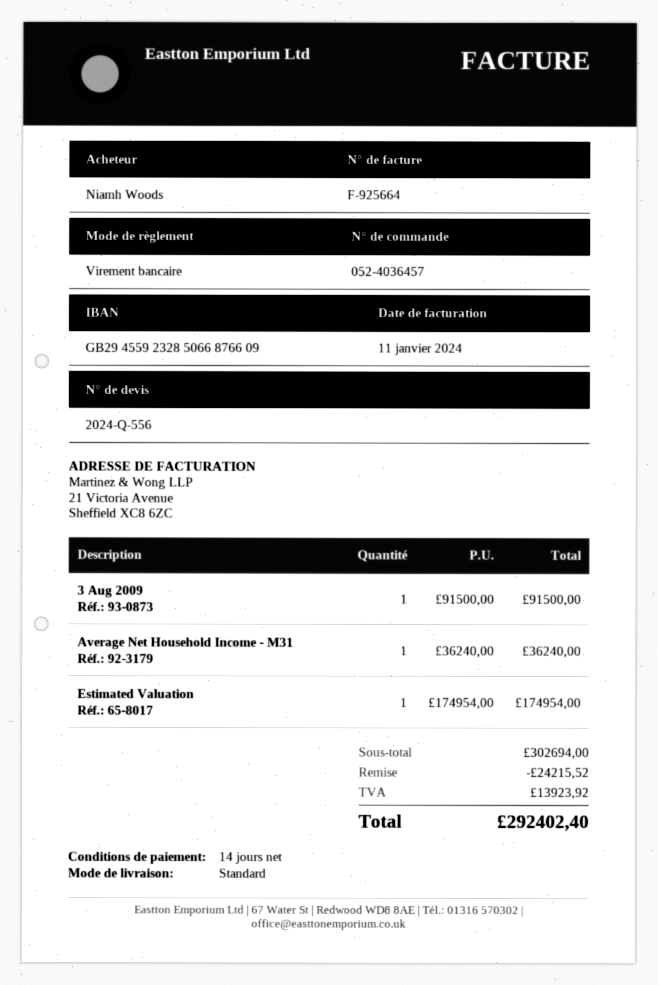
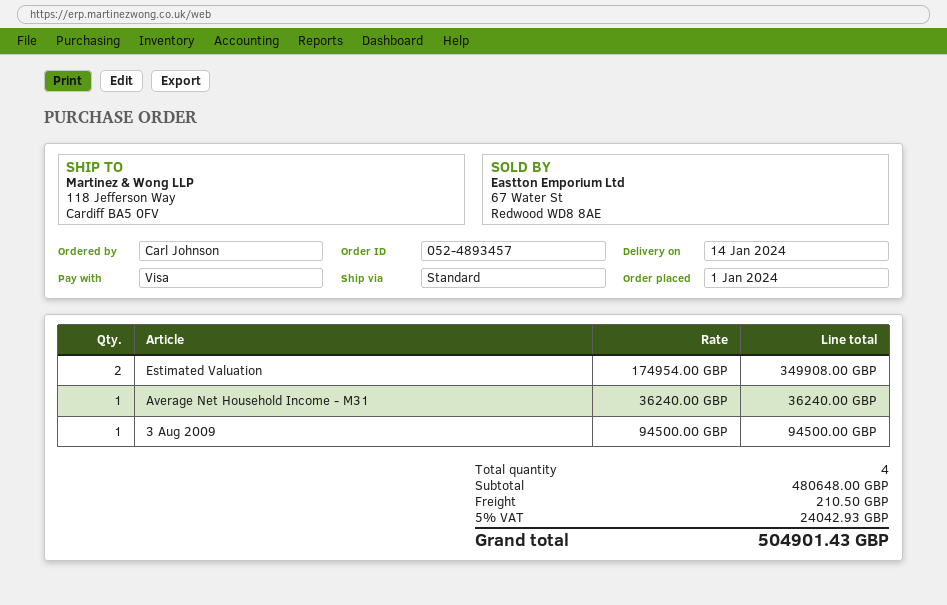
order number: 052-4036457 -> 052-4893457
ordered by: Niamh Woods -> Carl Johnson
payment method: bank transfer -> Visa
3 Aug 2009: 1 x 91500.00 = 91500.00 -> 1 x 94500.00 = 94500.00
Estimated Valuation: 1 x 174954.00 = 174954.00 -> 2 x 174954.00 = 349908.00
subtotal: 302694.00 -> 480648.00
discount: 24215.52 -> none
shipping: none -> 210.50
tax: 13923.92 -> 24042.93
total: 292402.40 -> 504901.43

